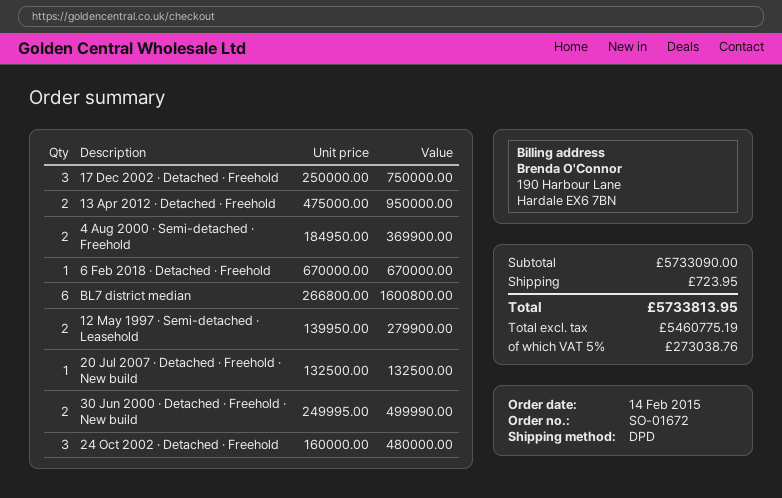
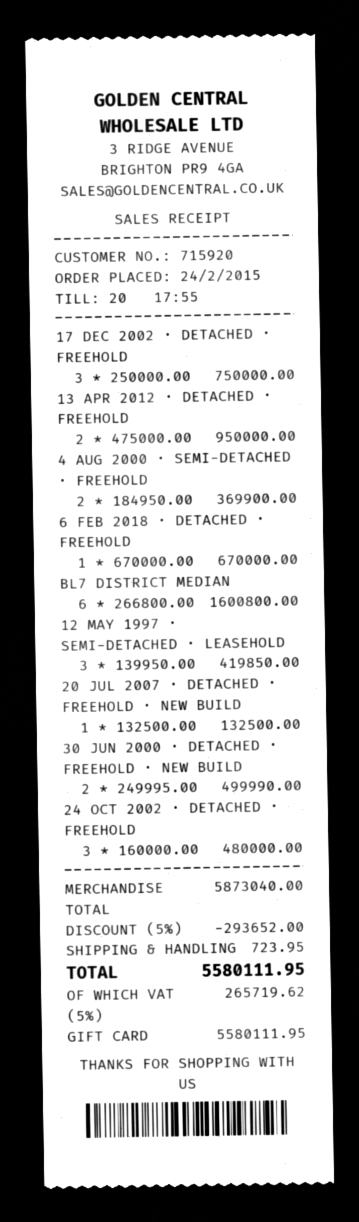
order date: 2015-02-14 -> 2015-02-24
12 May 1997 · Semi-detached · Leasehold: 2 x 139950.00 = 279900.00 -> 3 x 139950.00 = 419850.00
subtotal: 5733090.00 -> 5873040.00
discount: none -> 5% = 293652.00
tax: 5% = 273038.76 -> 5% = 265719.62
total: 5733813.95 -> 5580111.95

